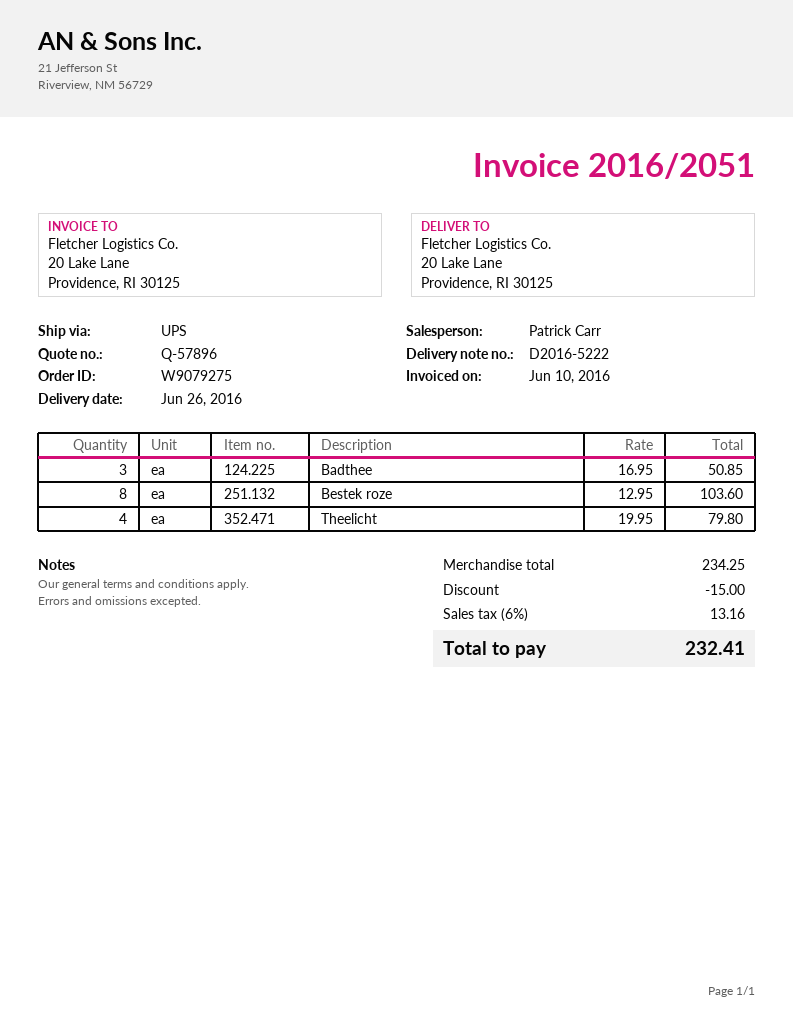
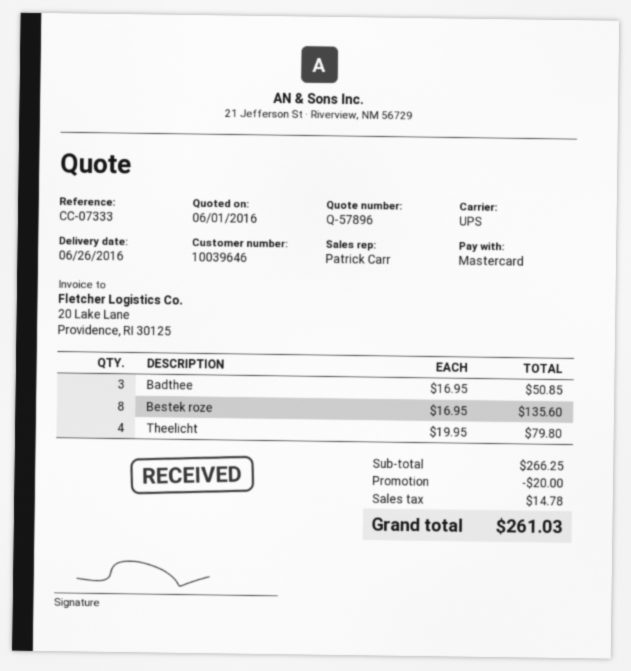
Bestek roze: 8 x 12.95 = 103.60 -> 8 x 16.95 = 135.60
subtotal: 234.25 -> 266.25
discount: 15.00 -> 20.00
tax: 13.16 -> 14.78
total: 232.41 -> 261.03

